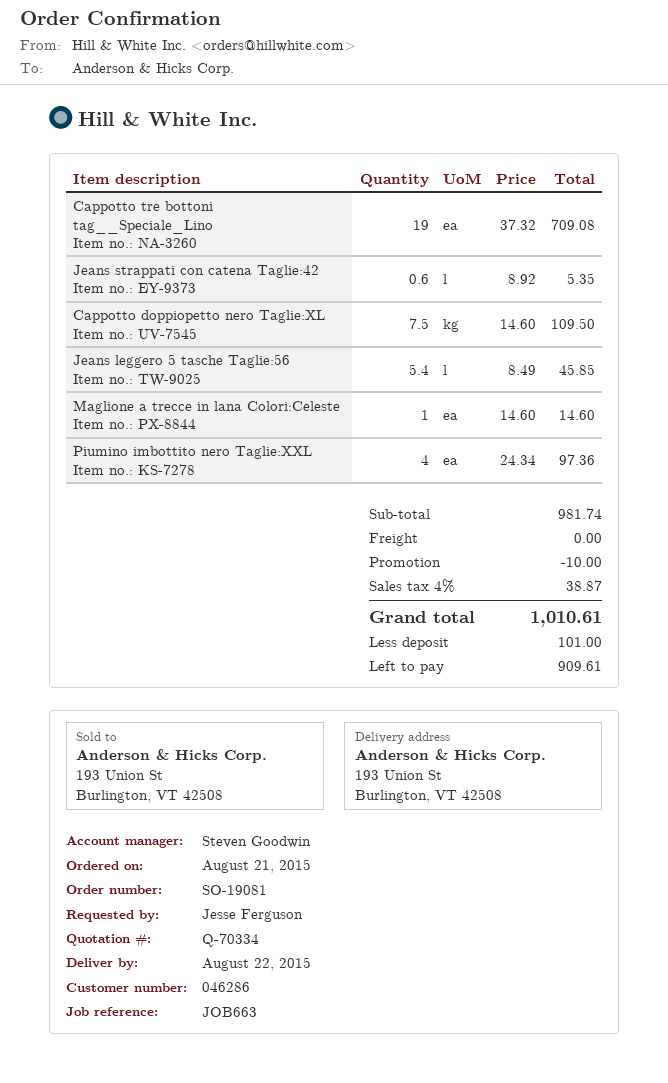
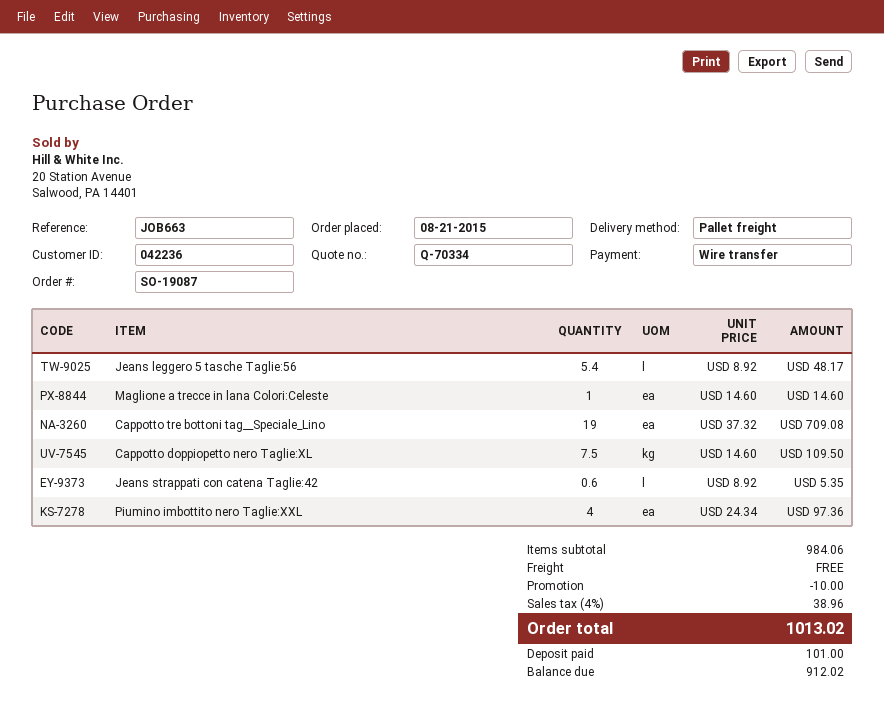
order number: SO-19081 -> SO-19087
customer number: 046286 -> 042236
Jeans leggero 5 tasche Taglie:56: 5.4 x 8.49 = 45.85 -> 5.4 x 8.92 = 48.17
subtotal: 981.74 -> 984.06
tax: 4% = 38.87 -> 4% = 38.96
total: 1010.61 -> 1013.02
balance: 909.61 -> 912.02

